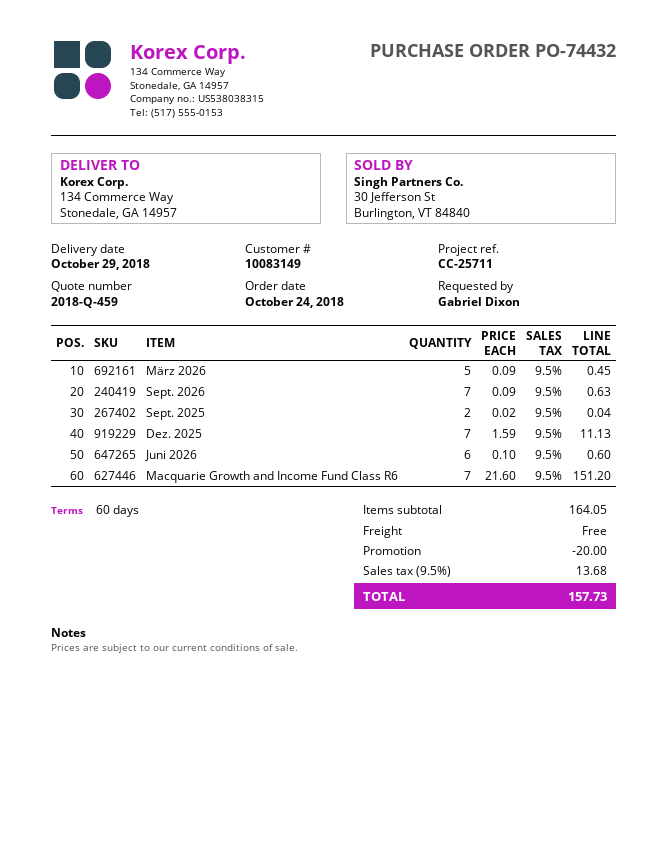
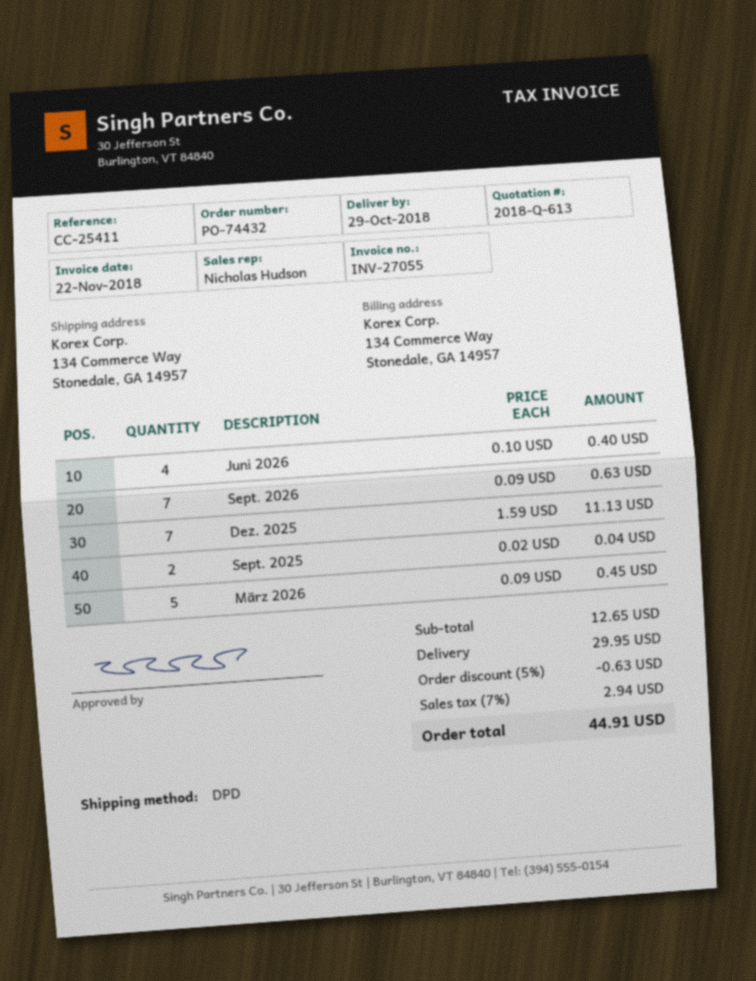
quote number: 2018-Q-459 -> 2018-Q-613
reference: CC-25711 -> CC-25411
Juni 2026: 6 x 0.10 = 0.60 -> 4 x 0.10 = 0.40
Macquarie Growth and Income Fund Class R6: 7 x 21.60 = 151.20 -> none
subtotal: 164.05 -> 12.65
discount: 20.00 -> 0.63
shipping: 0.00 -> 29.95
tax: 9.5% = 13.68 -> 7% = 2.94
total: 157.73 -> 44.91

